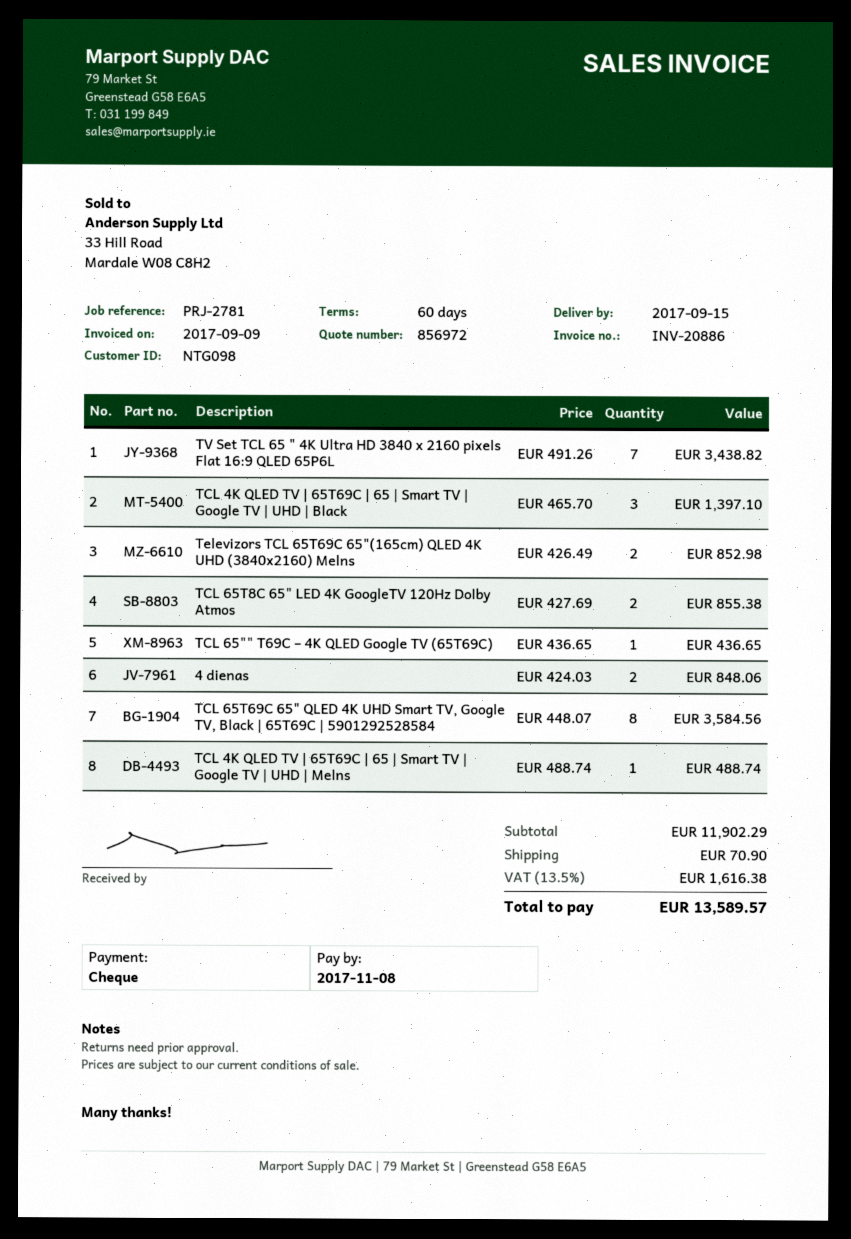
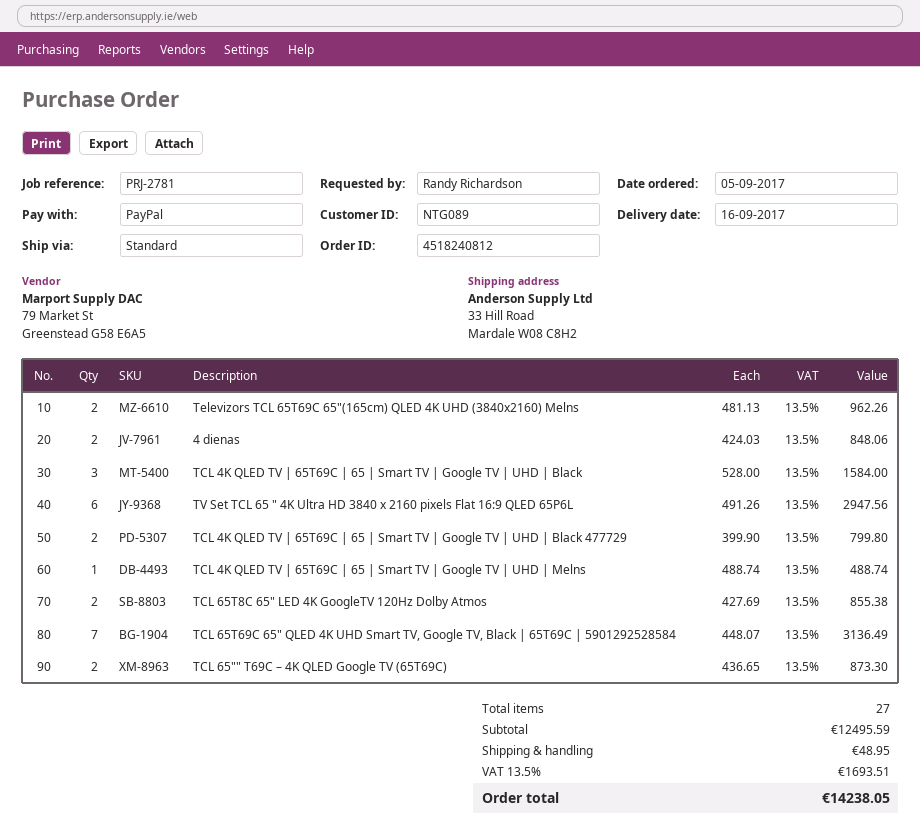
delivery date: 2017-09-15 -> 2017-09-16
customer number: NTG098 -> NTG089
payment method: cheque -> PayPal
TV Set TCL 65 " 4K Ultra HD 3840 x 2160 pixels Flat 16:9 QLED 65P6L: 7 x 491.26 = 3438.82 -> 6 x 491.26 = 2947.56
TCL 4K QLED TV | 65T69C | 65 | Smart TV | Google TV | UHD | Black: 3 x 465.70 = 1397.10 -> 3 x 528.00 = 1584.00
Televizors TCL 65T69C 65"(165cm) QLED 4K UHD (3840x2160) Melns: 2 x 426.49 = 852.98 -> 2 x 481.13 = 962.26
TCL 65"" T69C – 4K QLED Google TV (65T69C): 1 x 436.65 = 436.65 -> 2 x 436.65 = 873.30
TCL 65T69C 65" QLED 4K UHD Smart TV, Google TV, Black | 65T69C | 5901292528584: 8 x 448.07 = 3584.56 -> 7 x 448.07 = 3136.49
TCL 4K QLED TV | 65T69C | 65 | Smart TV | Google TV | UHD | Black 477729: none -> 2 x 399.90 = 799.80
subtotal: 11902.29 -> 12495.59
shipping: 70.90 -> 48.95
tax: 13.5% = 1616.38 -> 13.5% = 1693.51
total: 13589.57 -> 14238.05

